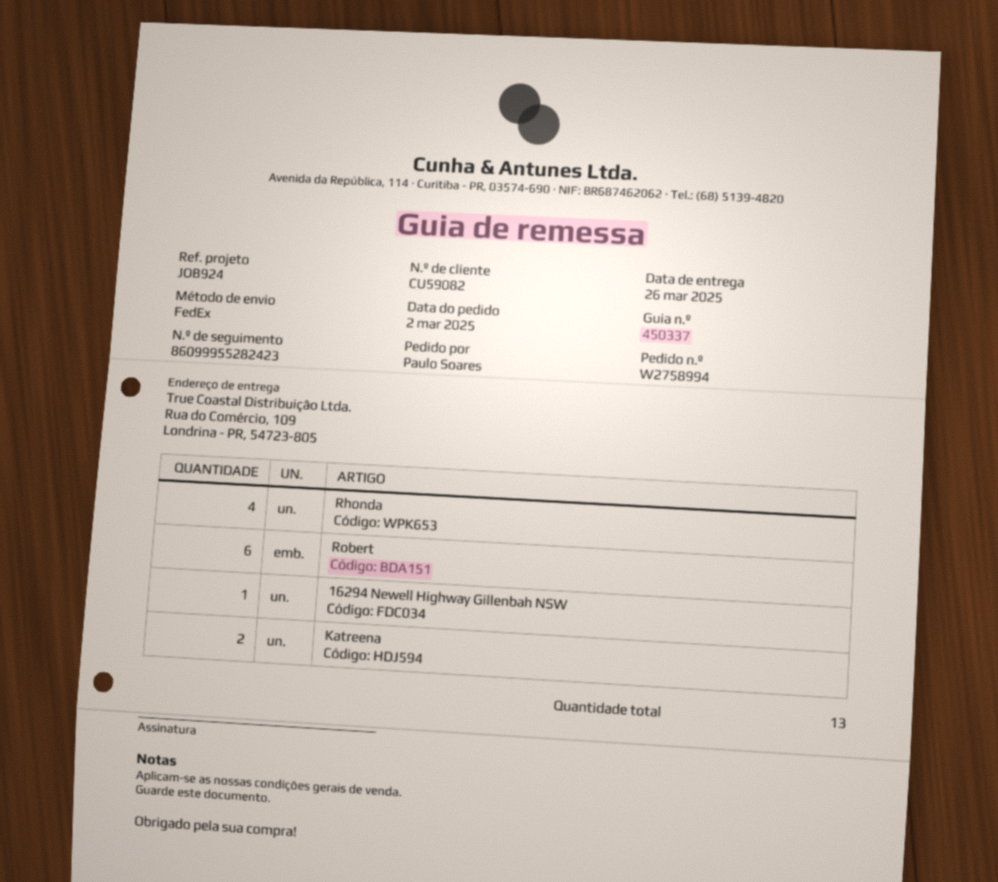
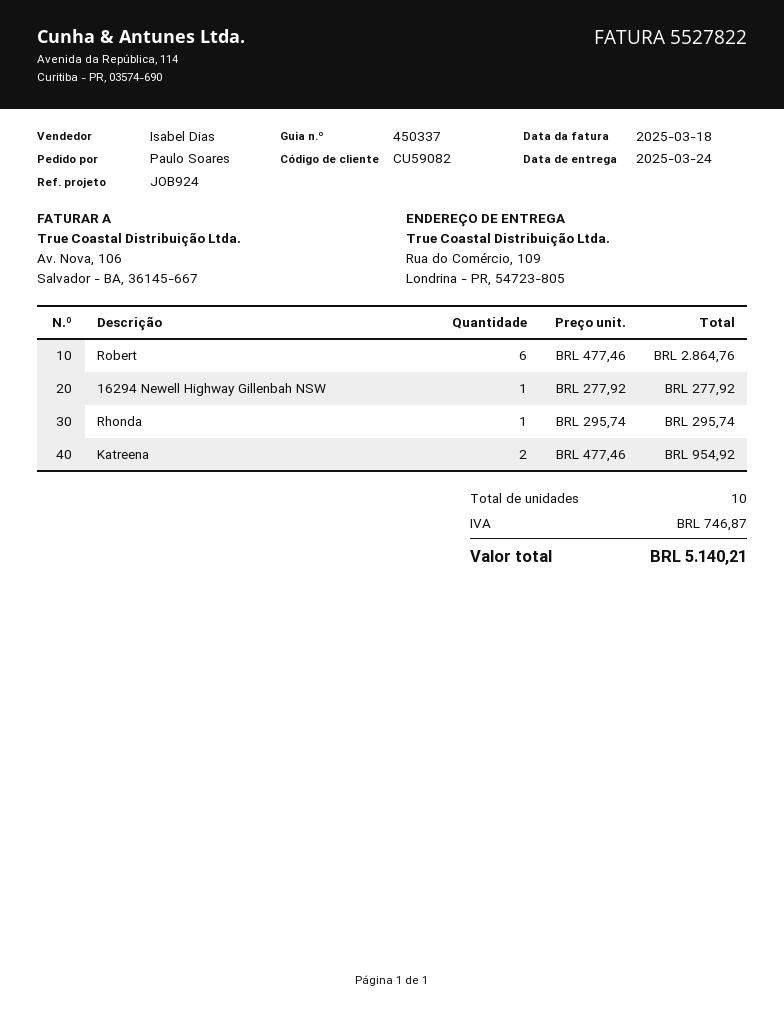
delivery date: 2025-03-26 -> 2025-03-24
Rhonda: 4 -> 1
total quantity: 13 -> 10

